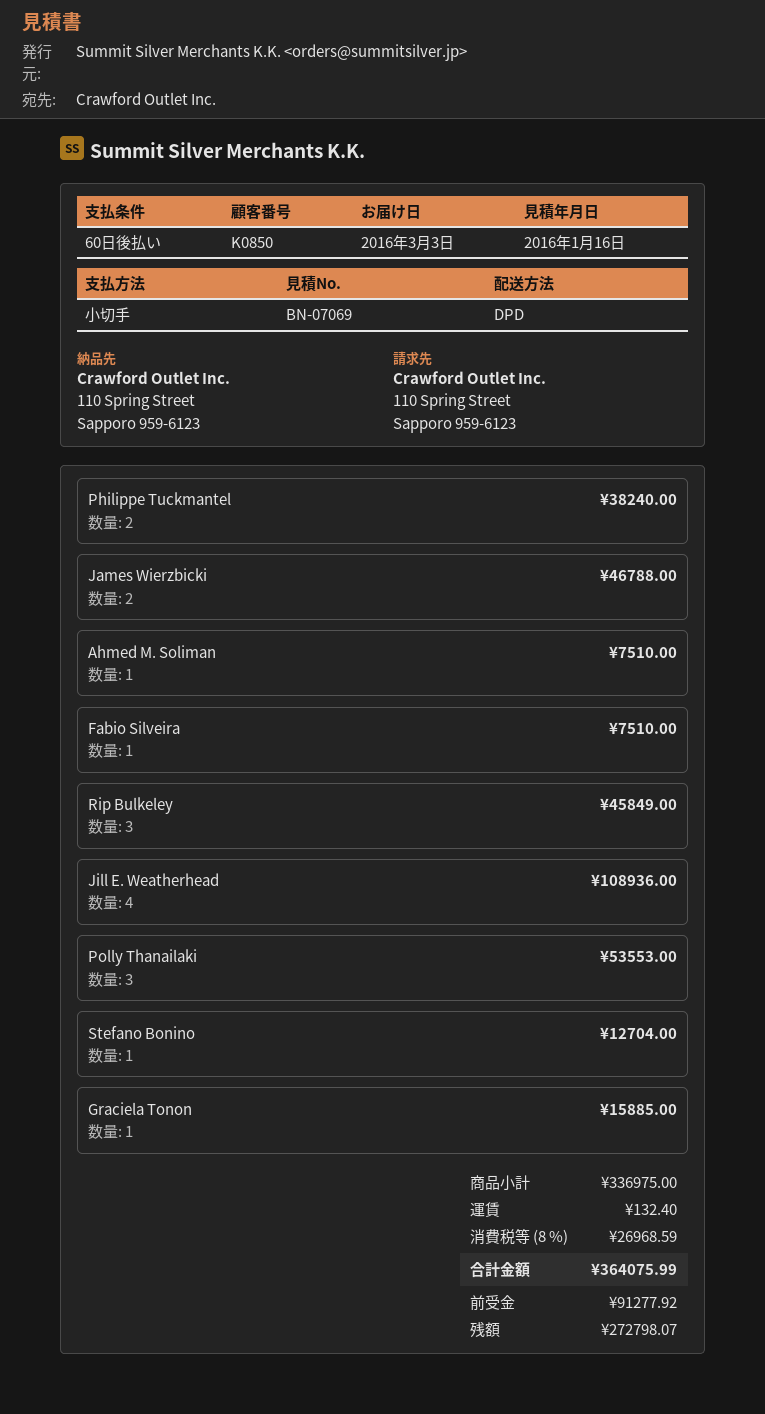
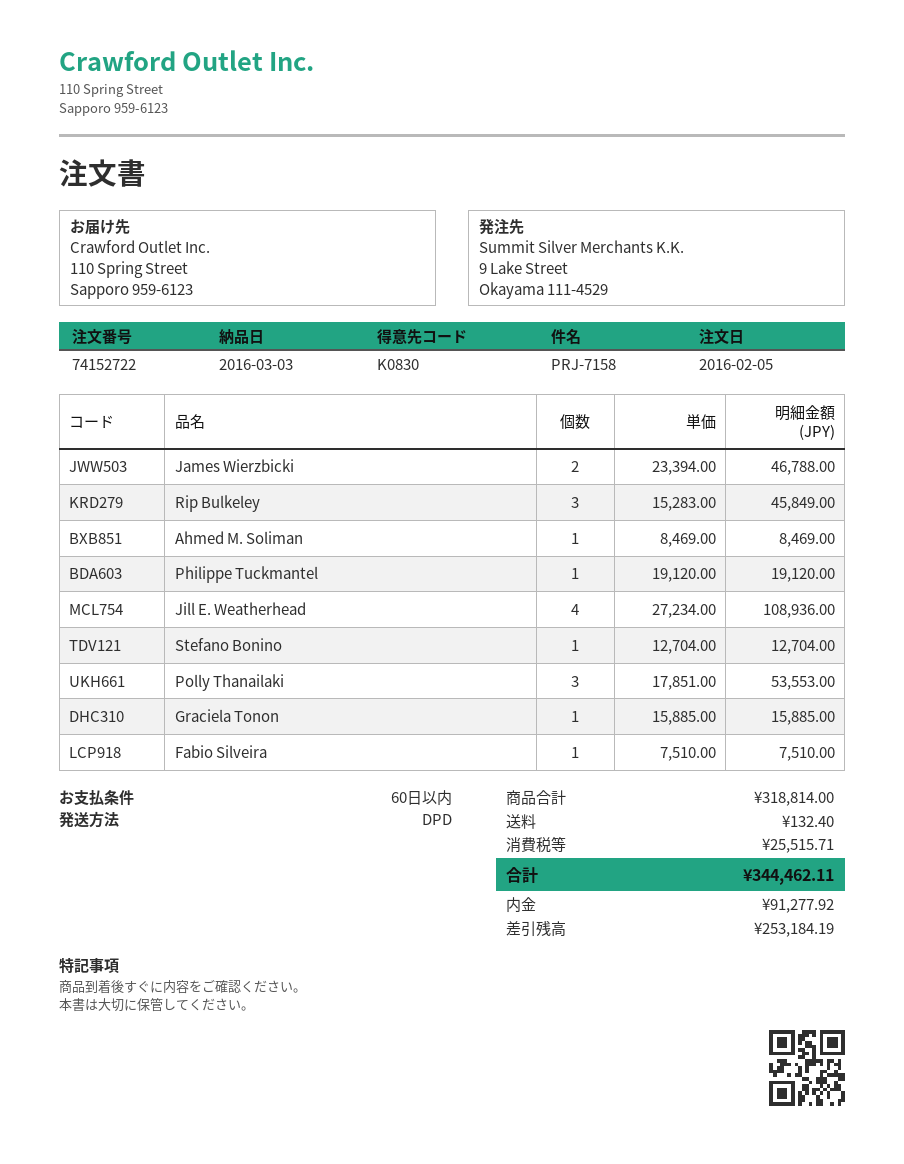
customer number: K0850 -> K0830
Philippe Tuckmantel: 2 for 38240.00 -> 1 for 19120.00
Ahmed M. Soliman: 1 for 7510.00 -> 1 for 8469.00
subtotal: 336975.00 -> 318814.00
tax: 26968.59 -> 25515.71
total: 364075.99 -> 344462.11
balance: 272798.07 -> 253184.19

